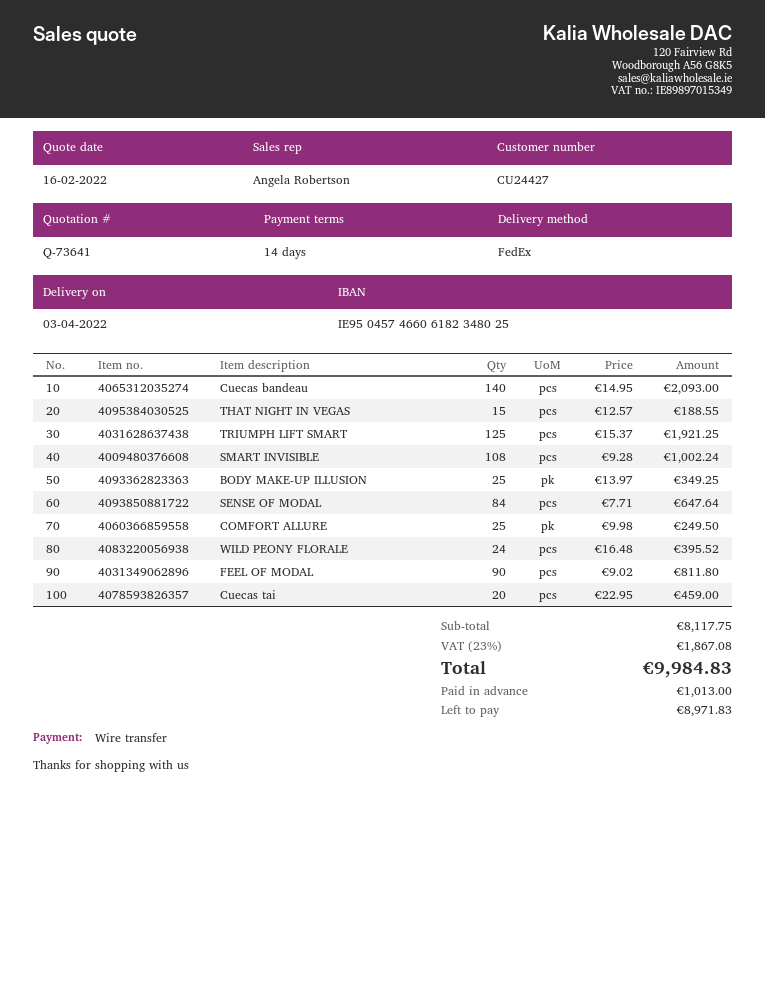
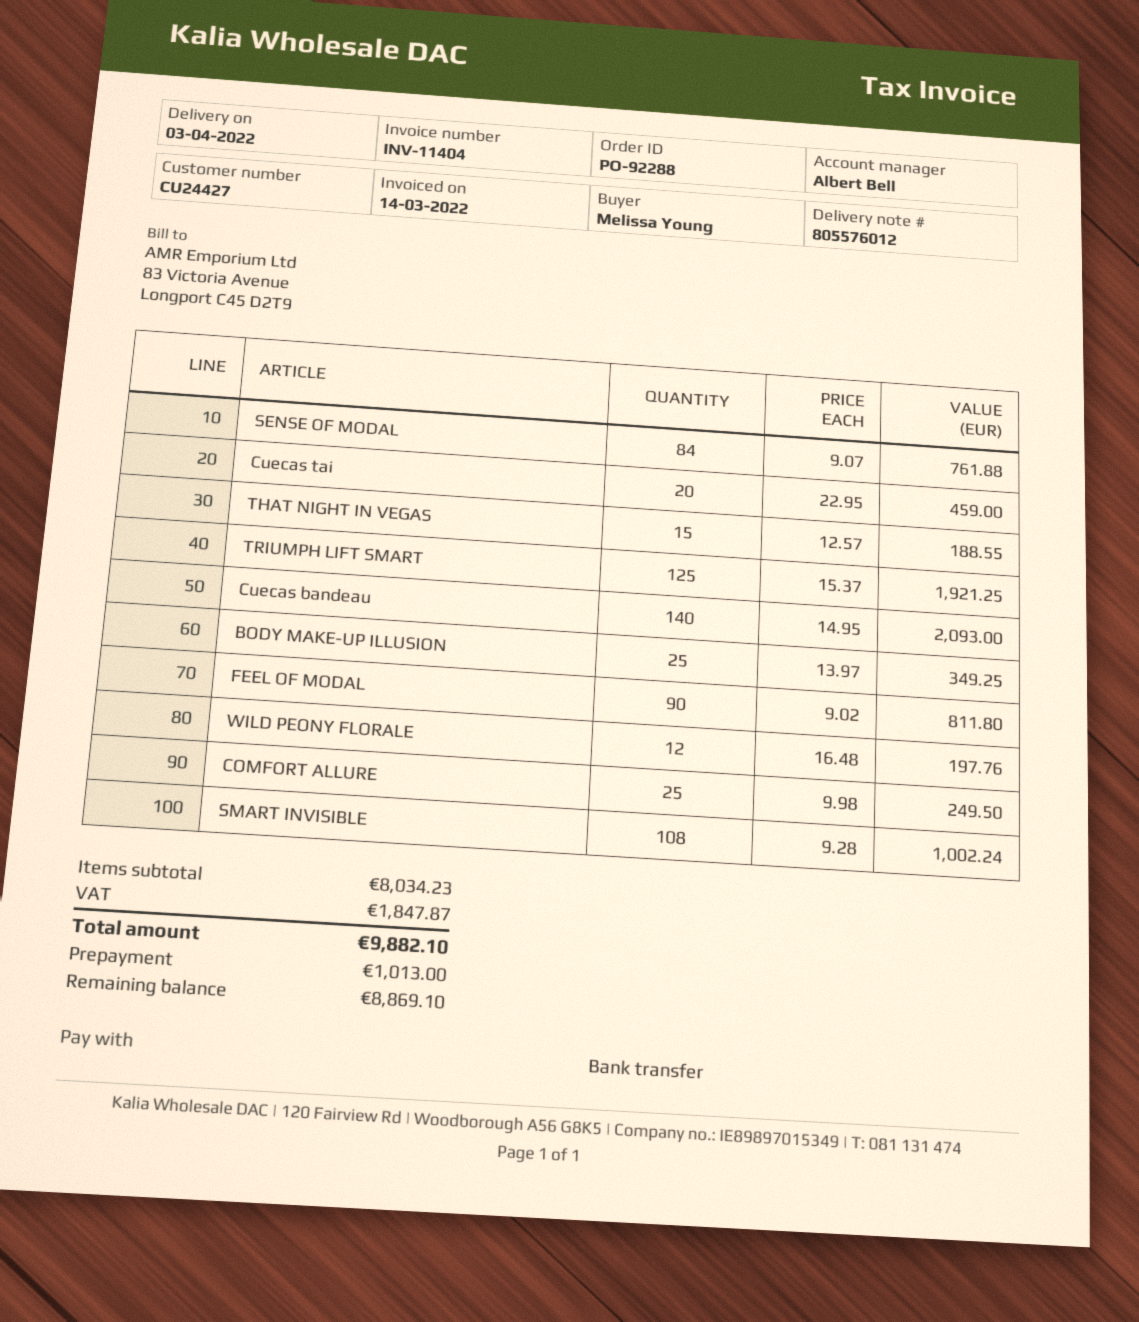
sales rep: Angela Robertson -> Albert Bell
SENSE OF MODAL: 84 x 7.71 = 647.64 -> 84 x 9.07 = 761.88
WILD PEONY FLORALE: 24 x 16.48 = 395.52 -> 12 x 16.48 = 197.76
subtotal: 8117.75 -> 8034.23
tax: 1867.08 -> 1847.87
total: 9984.83 -> 9882.10
balance: 8971.83 -> 8869.10

